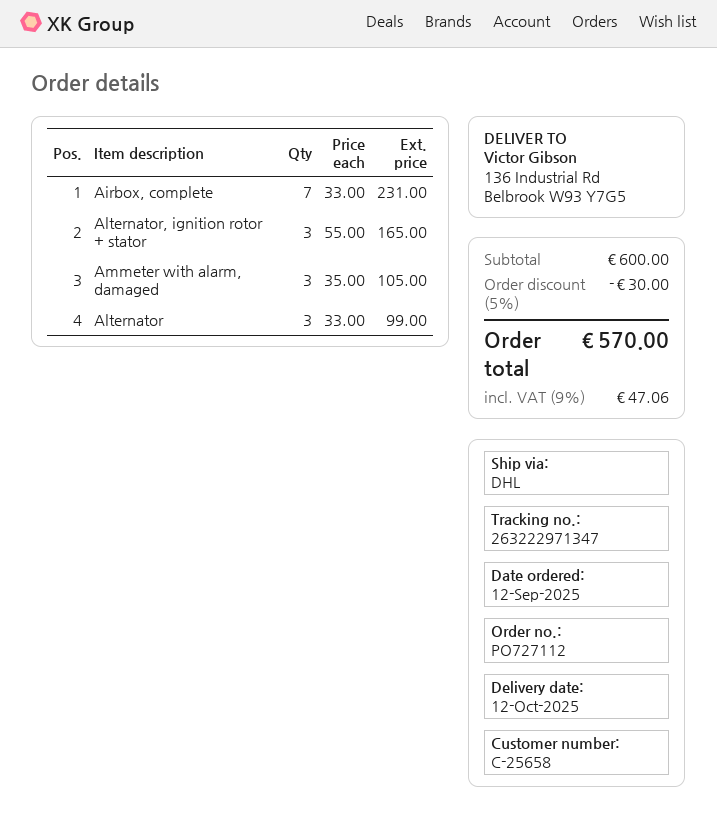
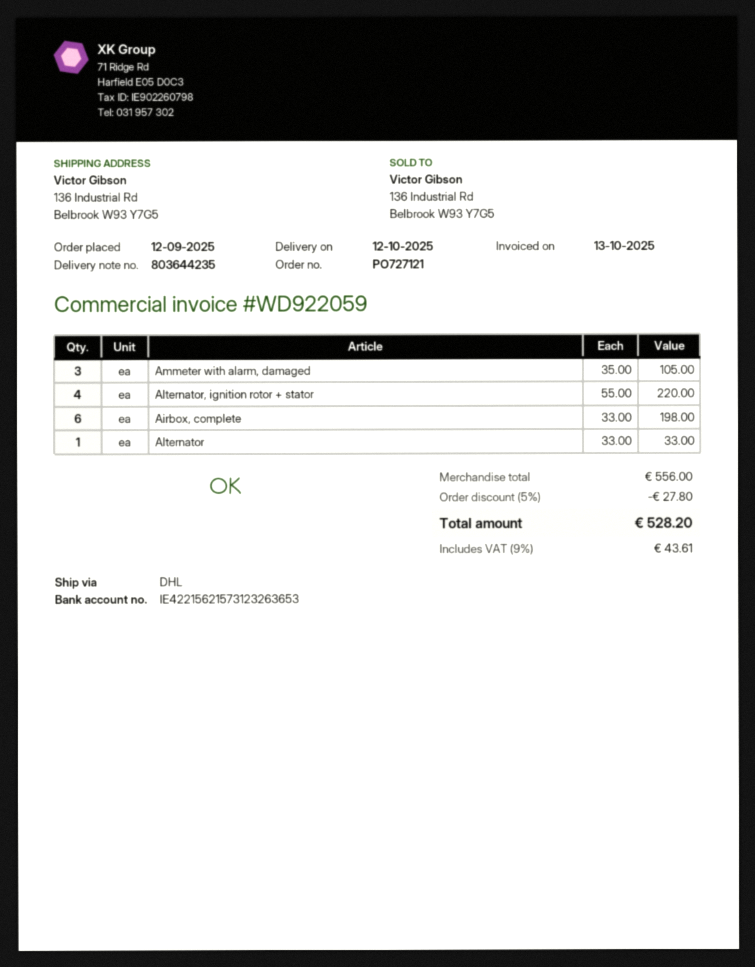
order number: PO727112 -> PO727121
Airbox, complete: 7 x 33.00 = 231.00 -> 6 x 33.00 = 198.00
Alternator, ignition rotor + stator: 3 x 55.00 = 165.00 -> 4 x 55.00 = 220.00
Alternator: 3 x 33.00 = 99.00 -> 1 x 33.00 = 33.00
subtotal: 600.00 -> 556.00
discount: 5% = 30.00 -> 5% = 27.80
tax: 9% = 47.06 -> 9% = 43.61
total: 570.00 -> 528.20

